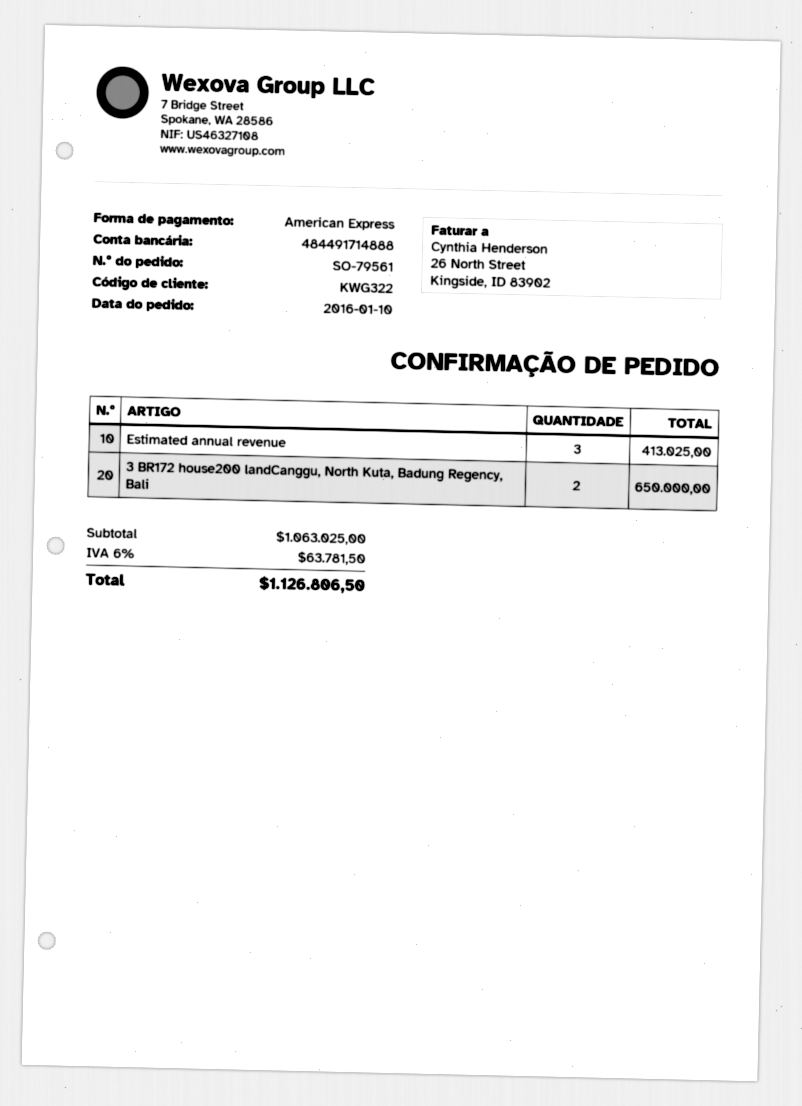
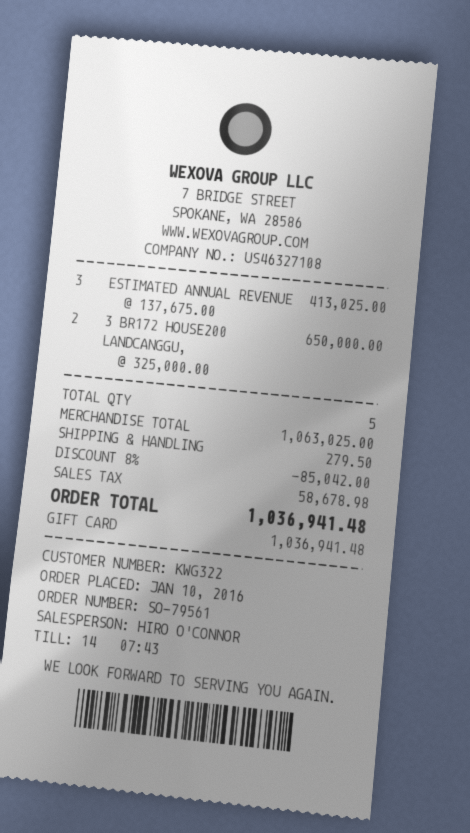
payment method: American Express -> gift card
discount: none -> 8% = 85042.00
shipping: none -> 279.50
tax: 63781.50 -> 58678.98
total: 1126806.50 -> 1036941.48

